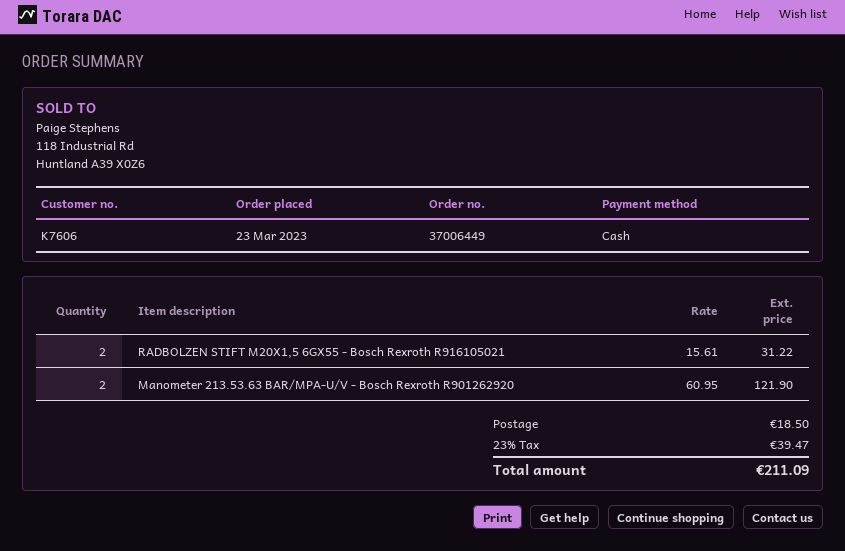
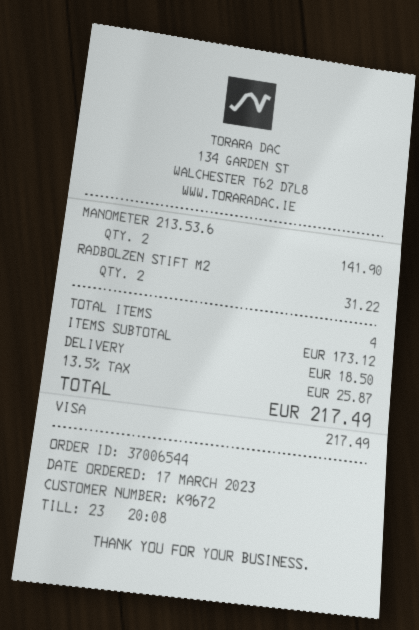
order number: 37006449 -> 37006544
order date: 2023-03-23 -> 2023-03-17
customer number: K7606 -> K9672
payment method: cash -> Visa
Manometer 213.53.63 BAR/MPA-U/V - Bosch Rexroth R901262920: 2 for 121.90 -> 2 for 141.90
tax: 23% = 39.47 -> 13.5% = 25.87
total: 211.09 -> 217.49

